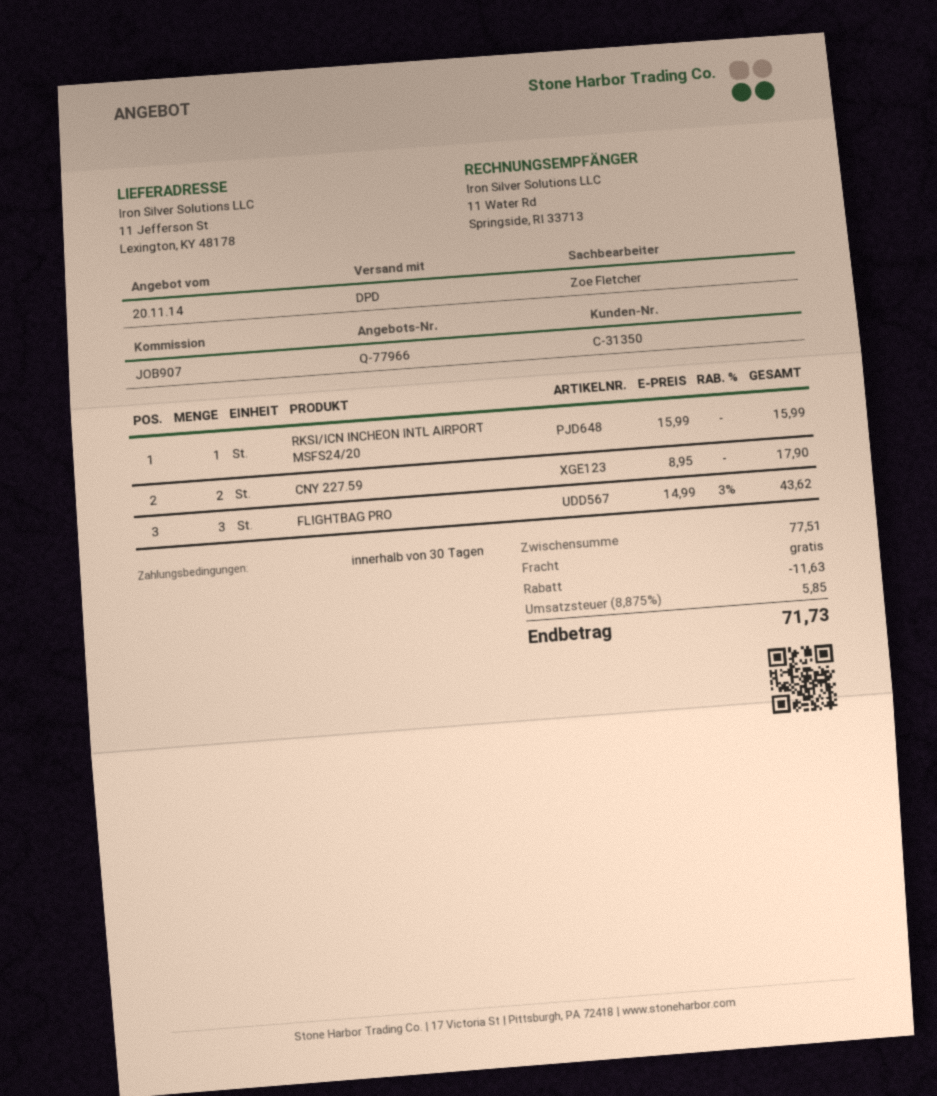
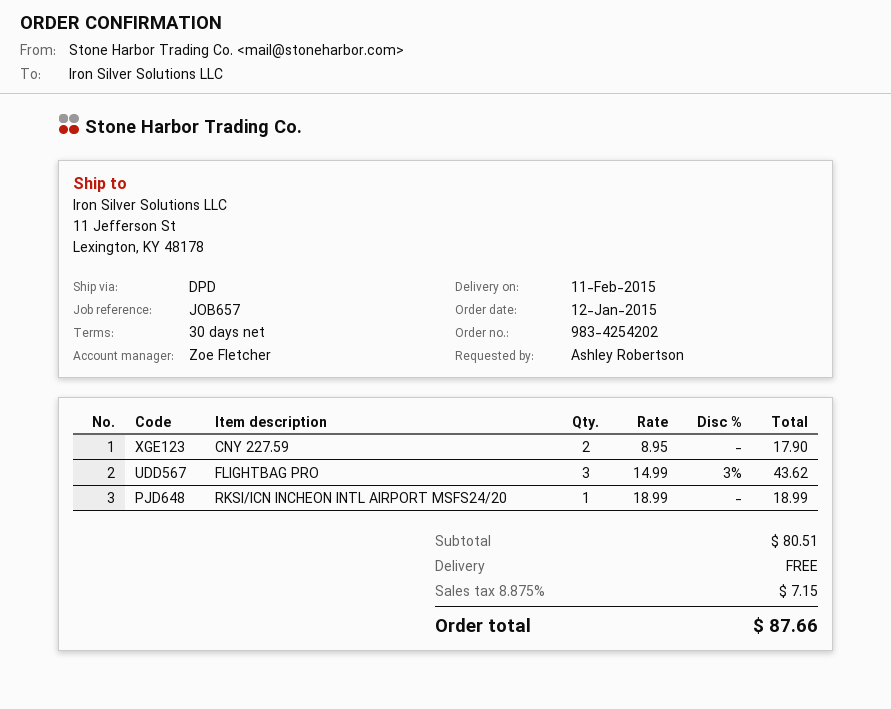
reference: JOB907 -> JOB657
RKSI/ICN INCHEON INTL AIRPORT MSFS24/20: 1 x 15.99 = 15.99 -> 1 x 18.99 = 18.99
subtotal: 77.51 -> 80.51
discount: 11.63 -> none
tax: 8.875% = 5.85 -> 8.875% = 7.15
total: 71.73 -> 87.66

